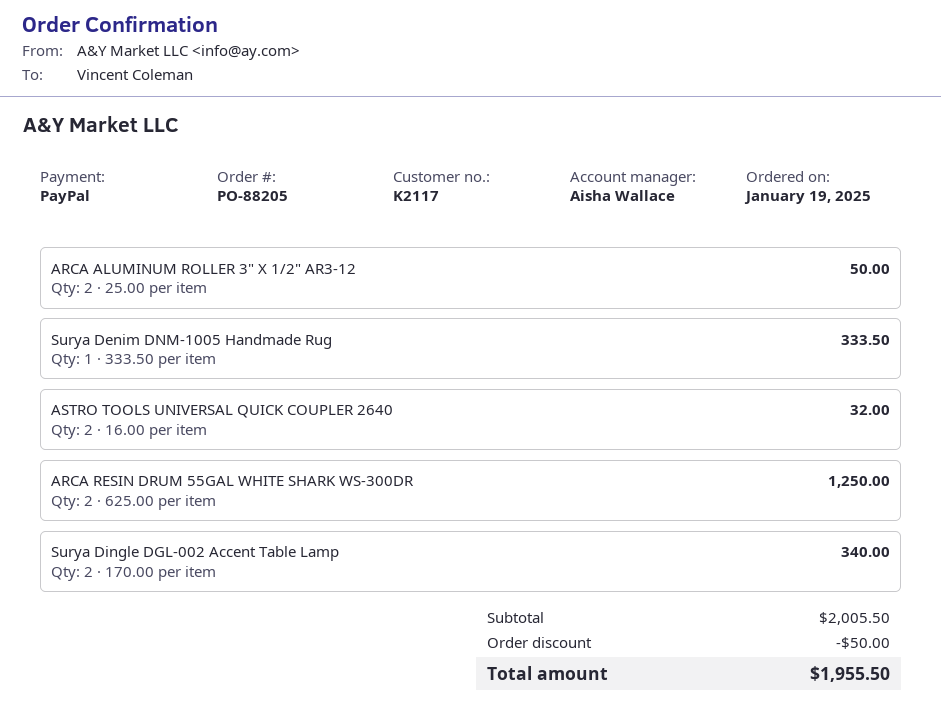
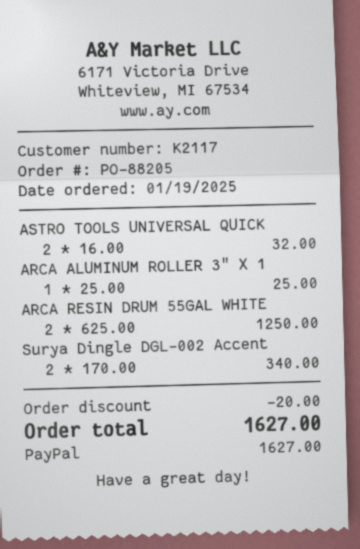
ARCA ALUMINUM ROLLER 3" X 1/2" AR3-12: 2 x 25.00 = 50.00 -> 1 x 25.00 = 25.00
Surya Denim DNM-1005 Handmade Rug: 1 x 333.50 = 333.50 -> none
discount: 50.00 -> 20.00
total: 1955.50 -> 1627.00

